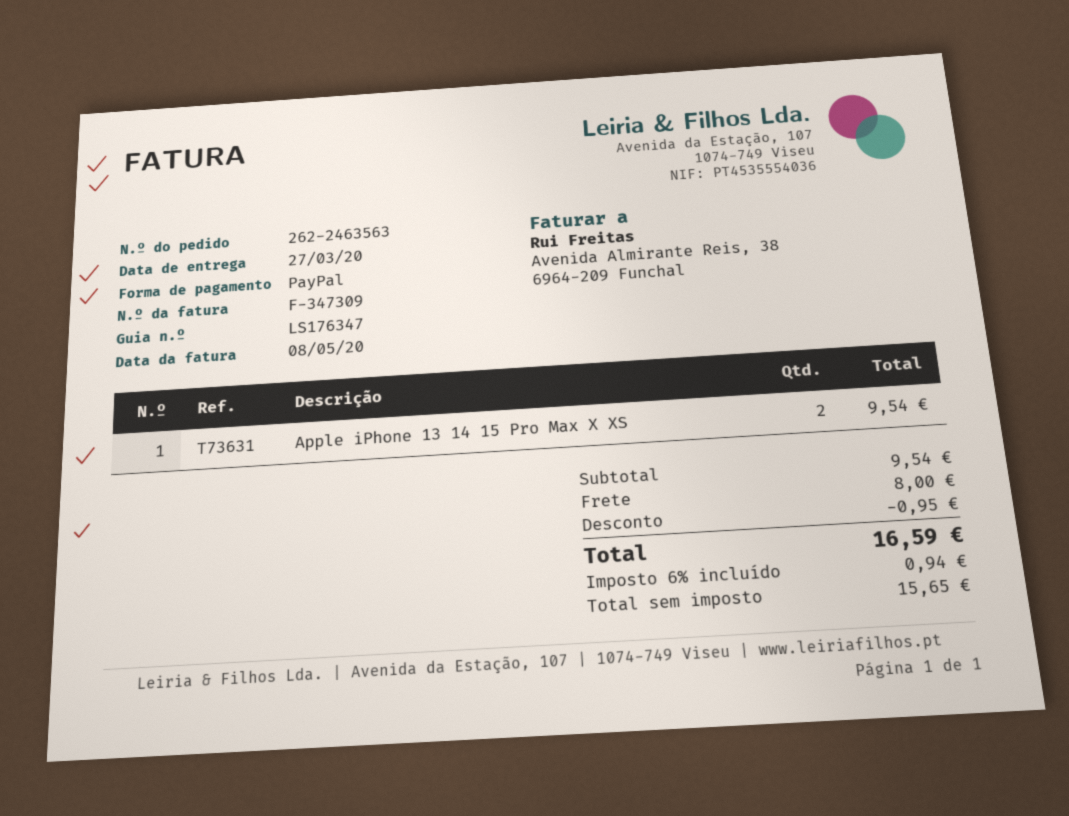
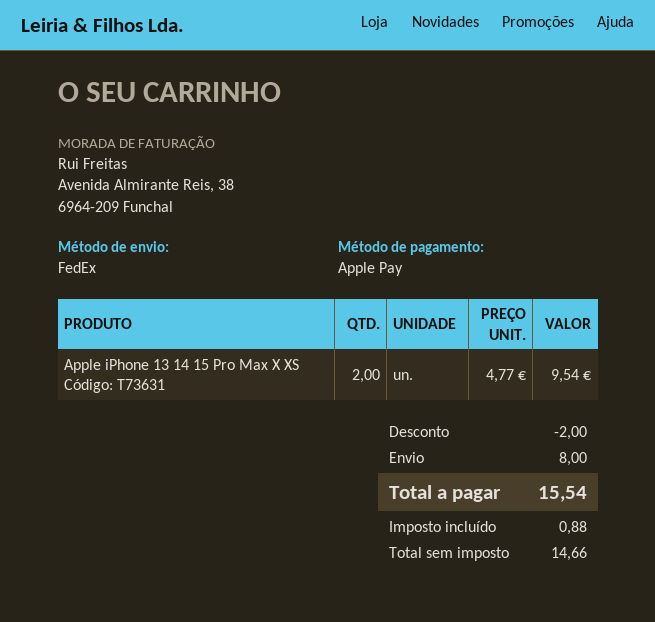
payment method: PayPal -> Apple Pay
discount: 0.95 -> 2.00
net: 15.65 -> 14.66
tax: 0.94 -> 0.88
total: 16.59 -> 15.54

